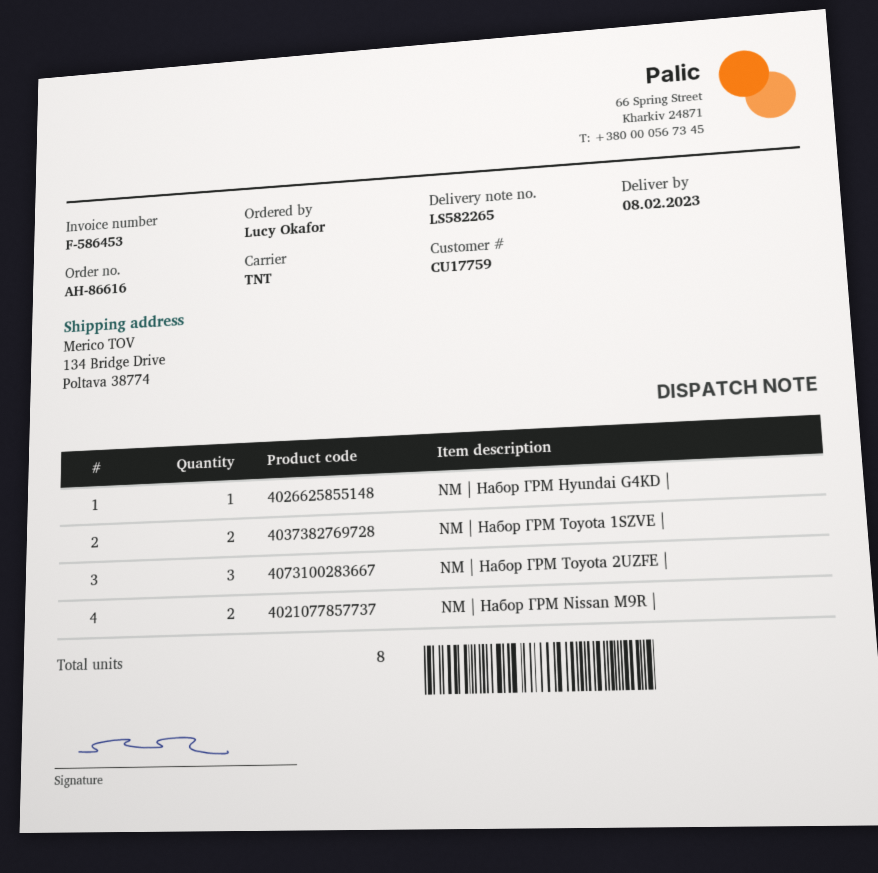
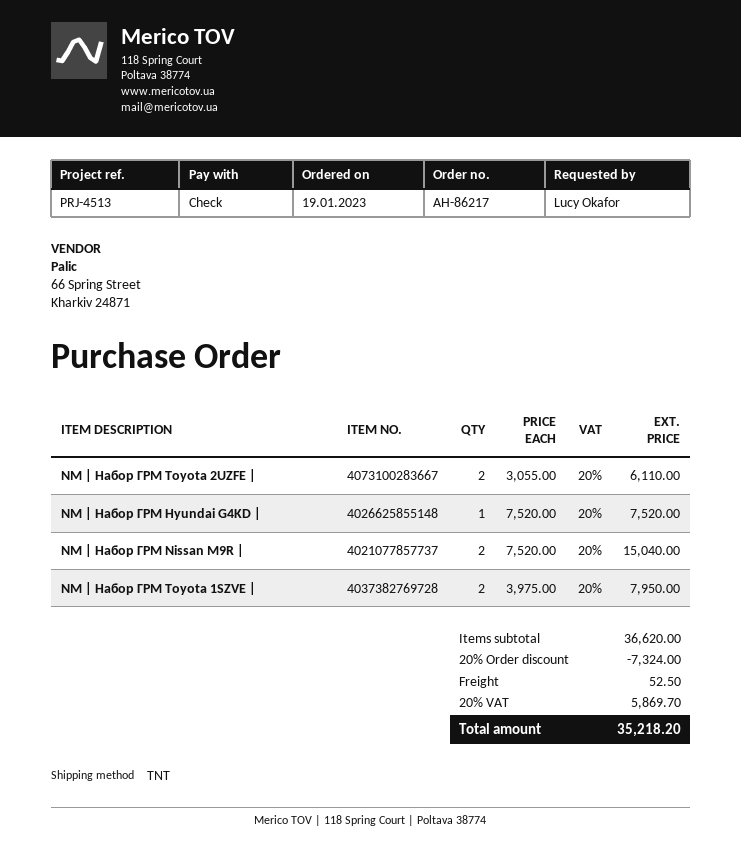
order number: AH-86616 -> AH-86217
NM | Набор ГРМ Toyota 2UZFE |: 3 -> 2

